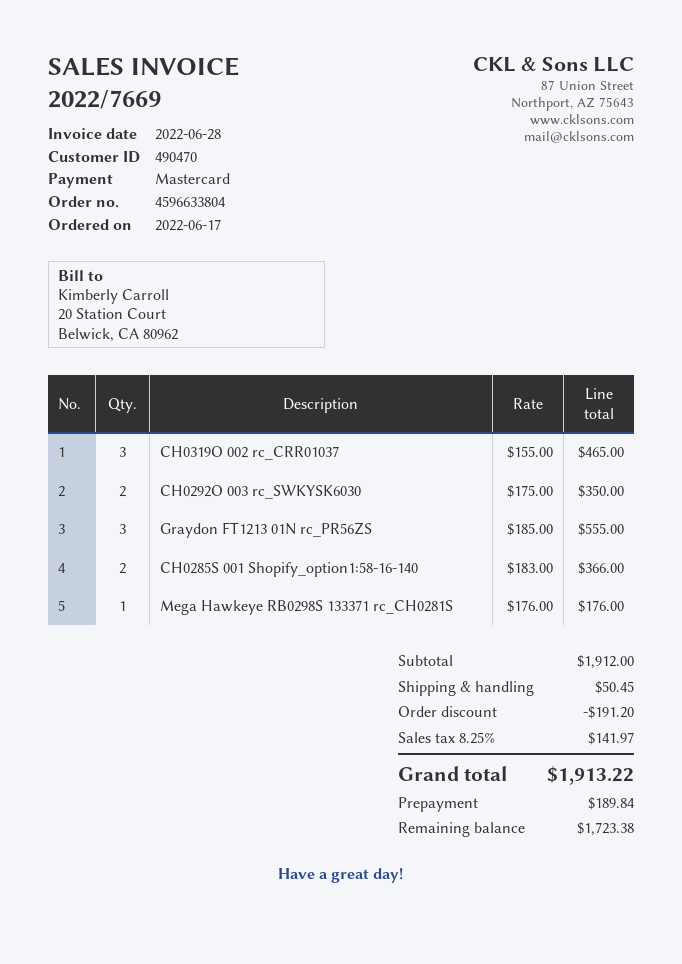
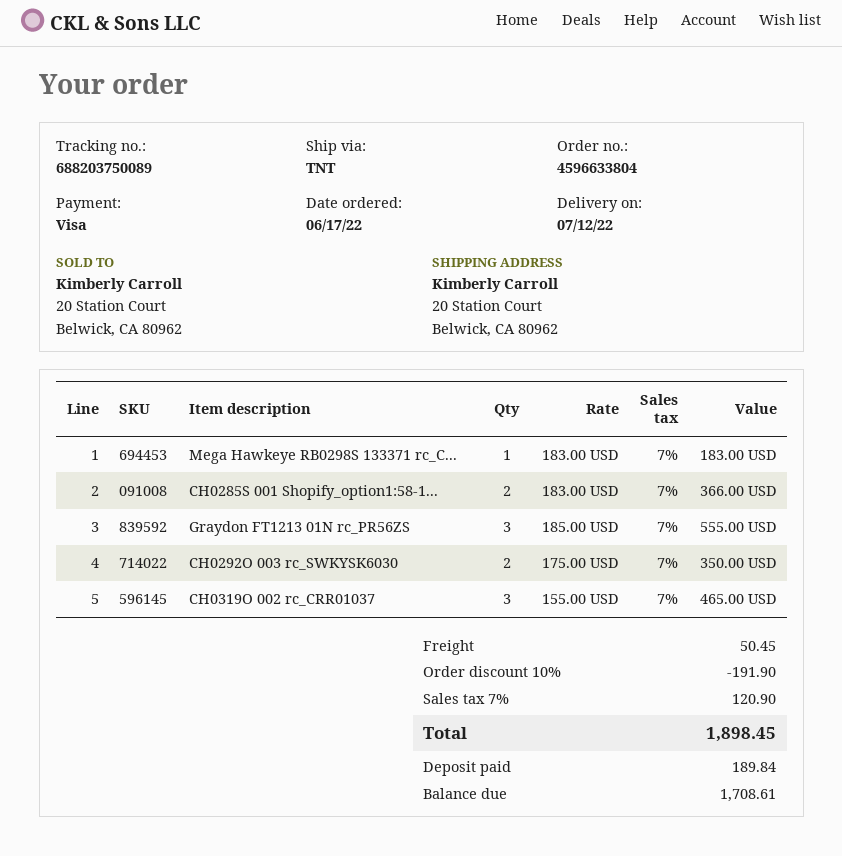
payment method: Mastercard -> Visa
Mega Hawkeye RB0298S 133371 rc_CH0281S: 1 x 176.00 = 176.00 -> 1 x 183.00 = 183.00
discount: 191.20 -> 191.90
tax: 8.25% = 141.97 -> 7% = 120.90
total: 1913.22 -> 1898.45
balance: 1723.38 -> 1708.61

